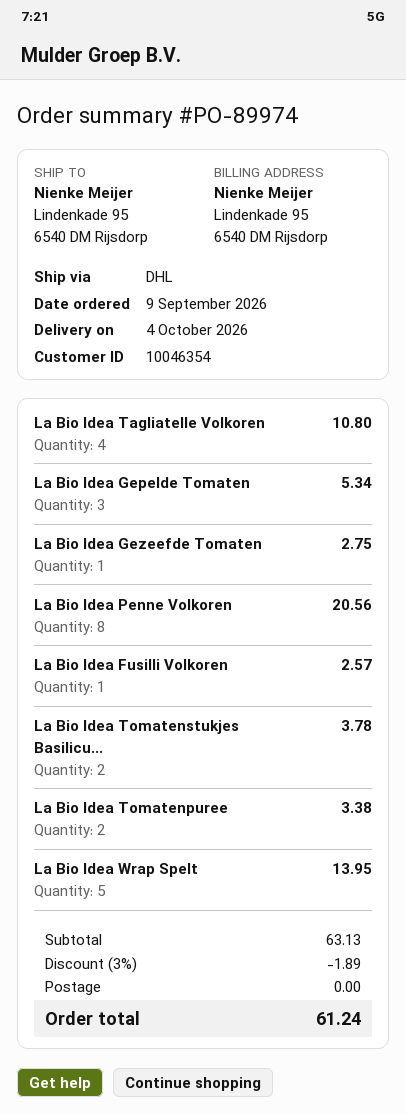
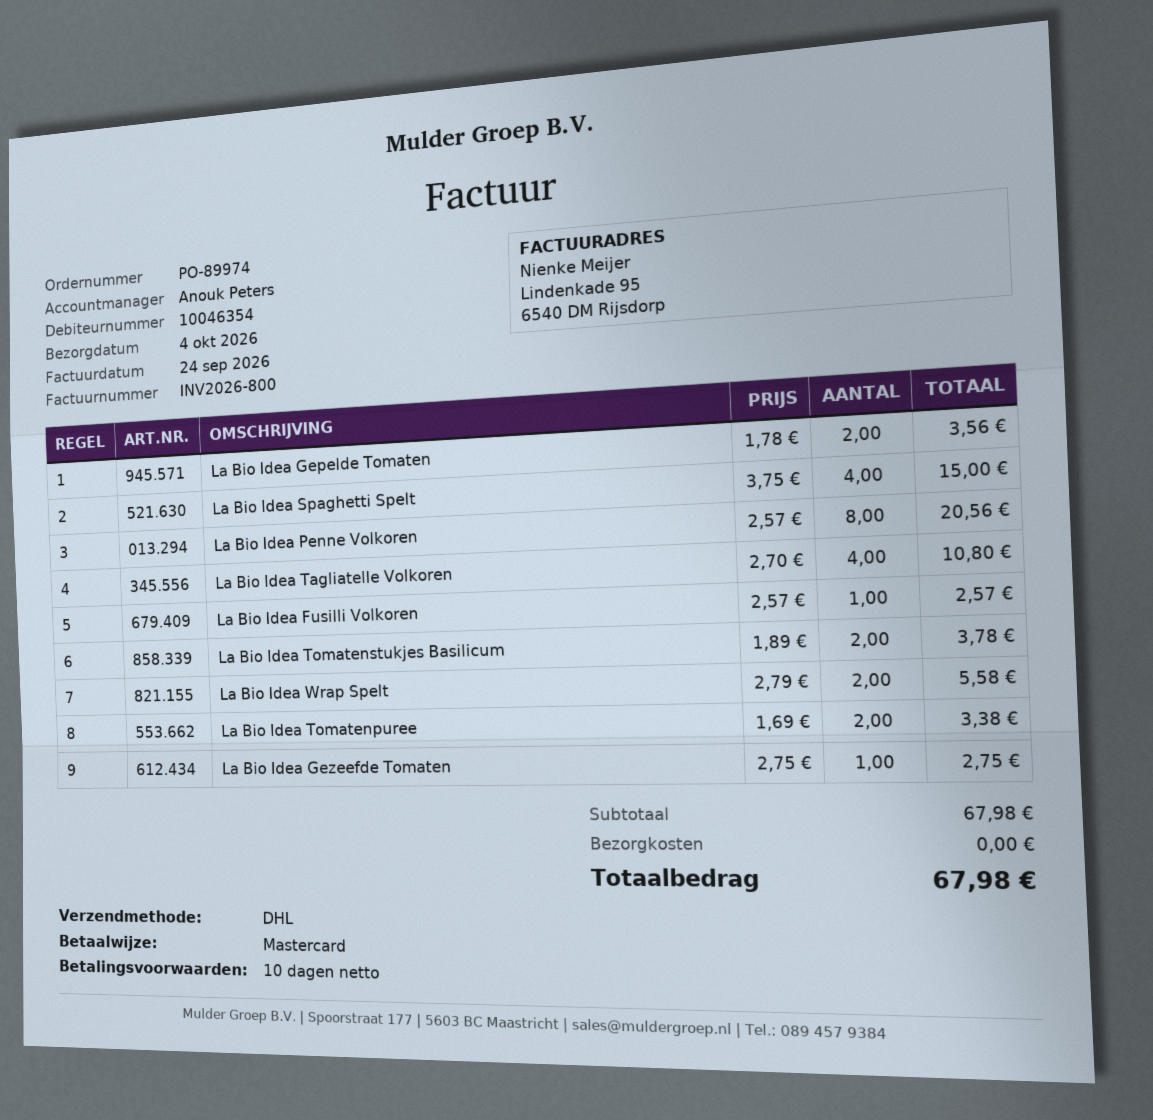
La Bio Idea Gepelde Tomaten: 3 for 5.34 -> 2 for 3.56
La Bio Idea Wrap Spelt: 5 for 13.95 -> 2 for 5.58
La Bio Idea Spaghetti Spelt: none -> 4 for 15.00
subtotal: 63.13 -> 67.98
discount: 3% = 1.89 -> none
total: 61.24 -> 67.98

